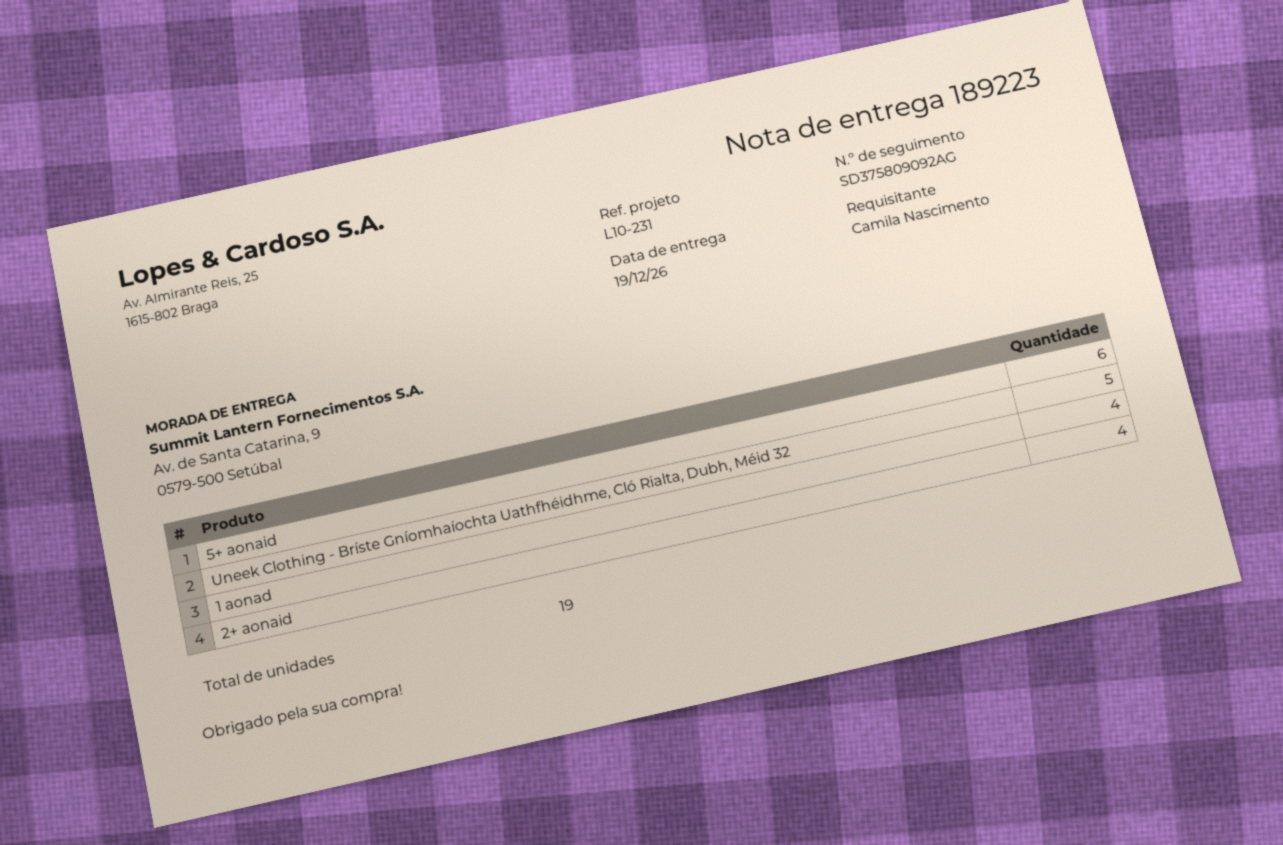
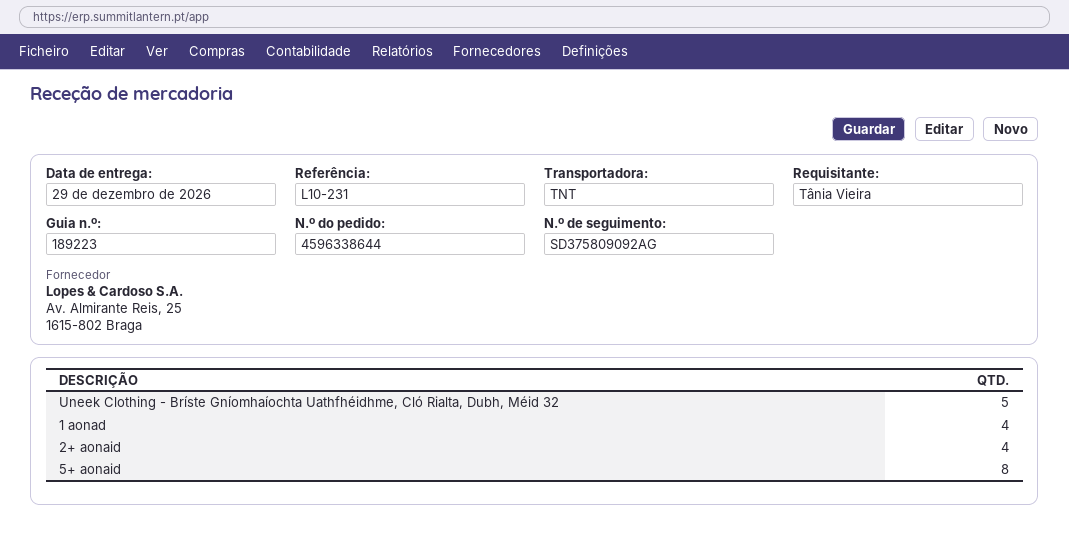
delivery date: 2026-12-19 -> 2026-12-29
ordered by: Camila Nascimento -> Tânia Vieira
5+ aonaid: 6 -> 8

